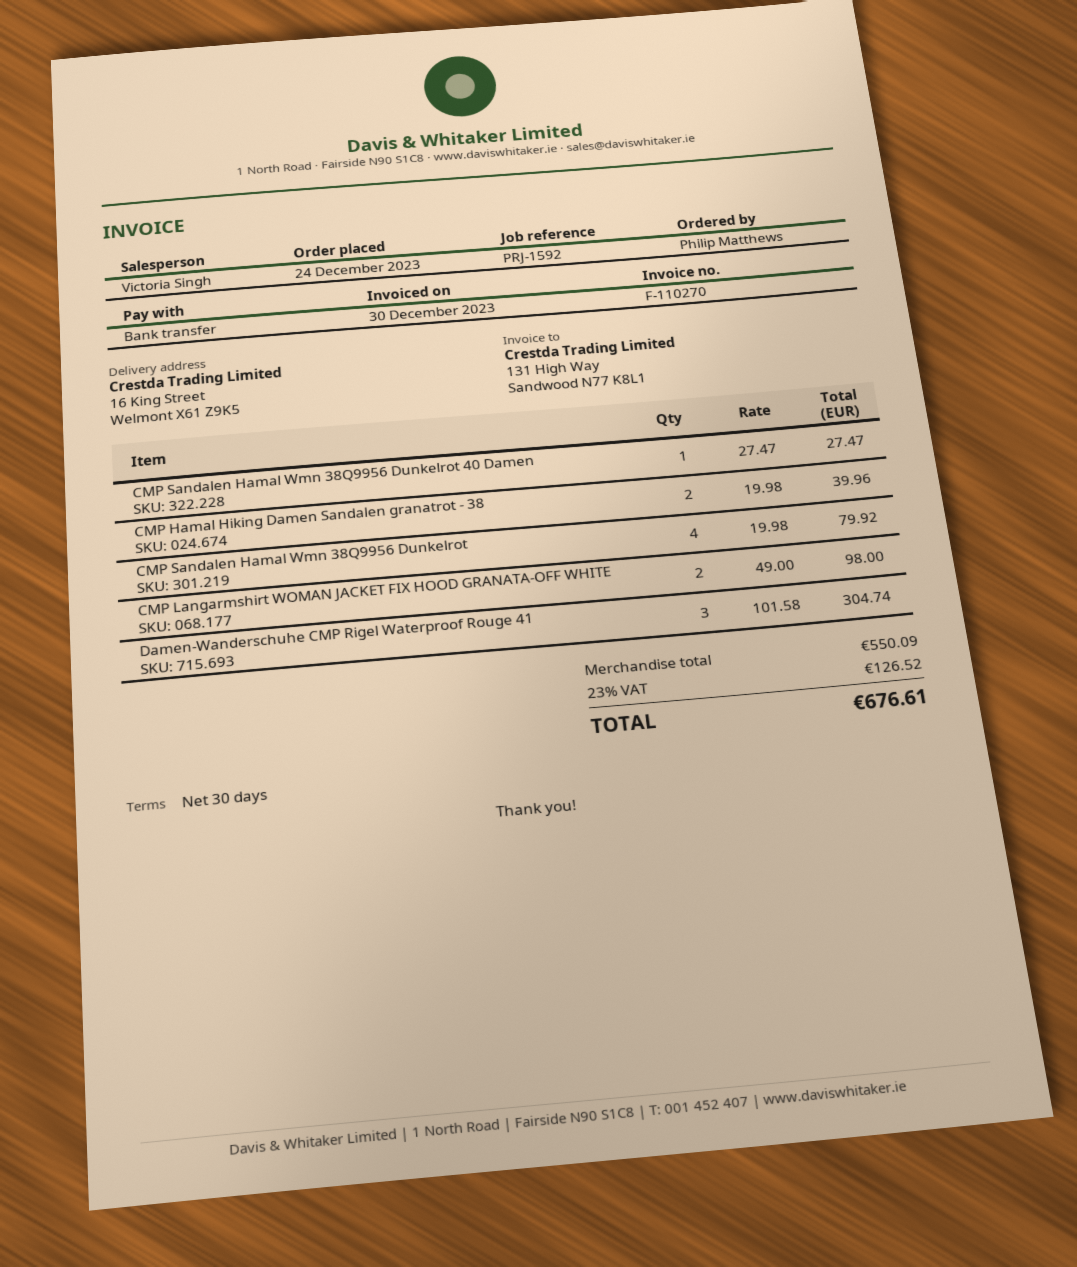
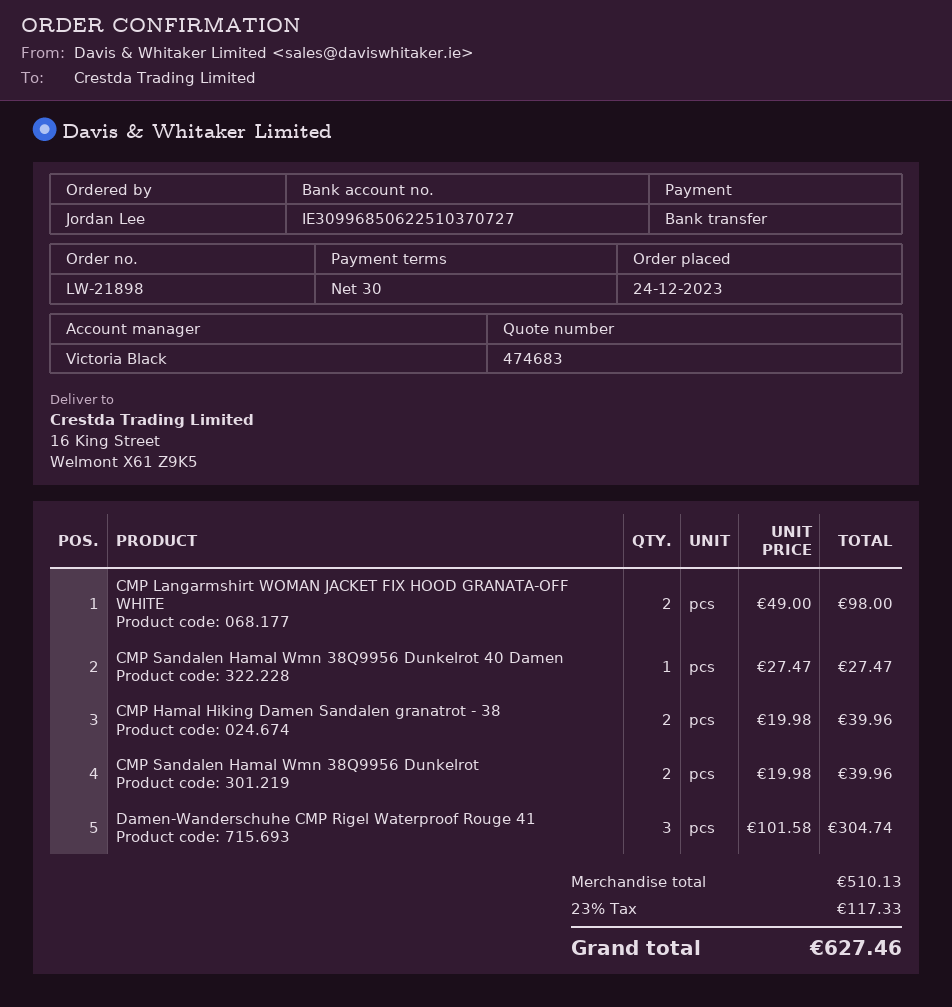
ordered by: Philip Matthews -> Jordan Lee
sales rep: Victoria Singh -> Victoria Black
CMP Sandalen Hamal Wmn 38Q9956 Dunkelrot: 4 x 19.98 = 79.92 -> 2 x 19.98 = 39.96
subtotal: 550.09 -> 510.13
tax: 23% = 126.52 -> 23% = 117.33
total: 676.61 -> 627.46

